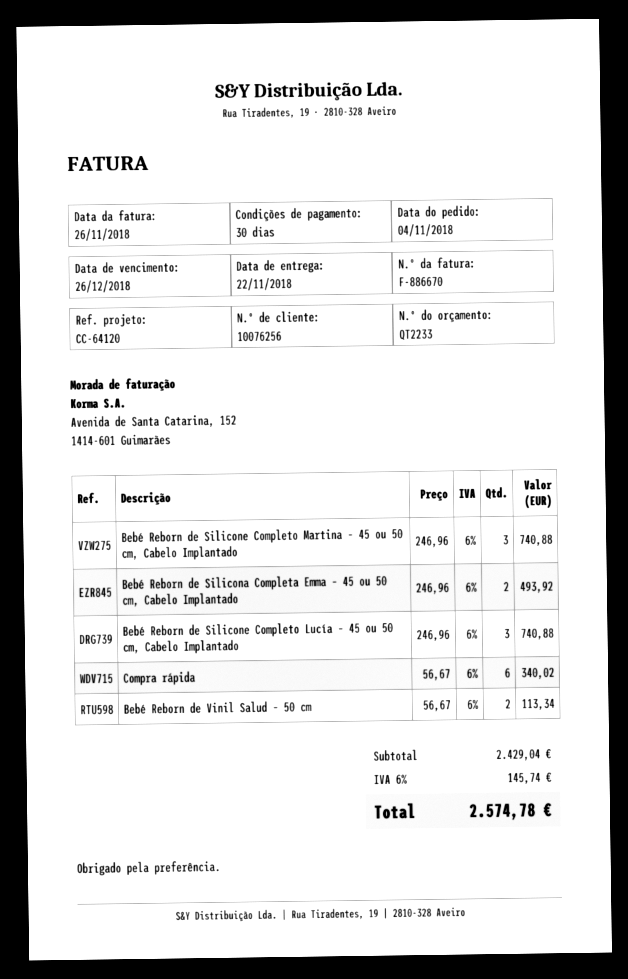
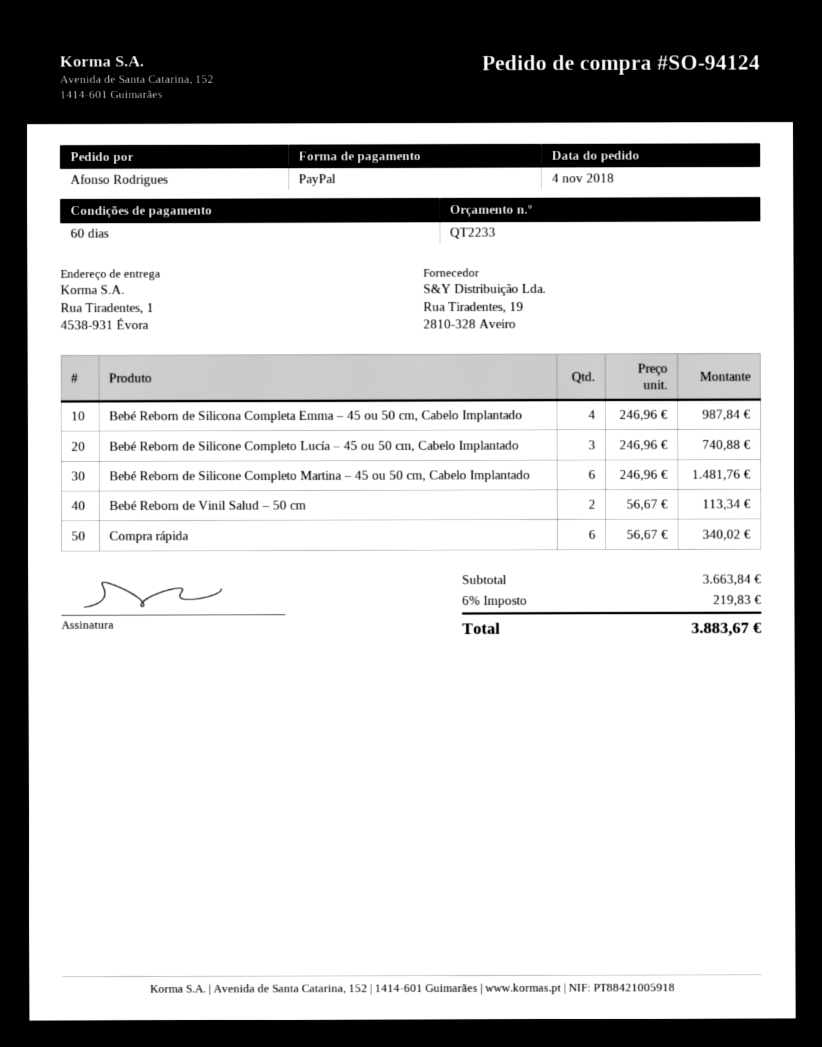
payment terms: 30 days -> 60 days
Bebé Reborn de Silicone Completo Martina – 45 ou 50 cm, Cabelo Implantado: 3 x 246.96 = 740.88 -> 6 x 246.96 = 1481.76
Bebé Reborn de Silicona Completa Emma – 45 ou 50 cm, Cabelo Implantado: 2 x 246.96 = 493.92 -> 4 x 246.96 = 987.84
subtotal: 2429.04 -> 3663.84
tax: 6% = 145.74 -> 6% = 219.83
total: 2574.78 -> 3883.67

